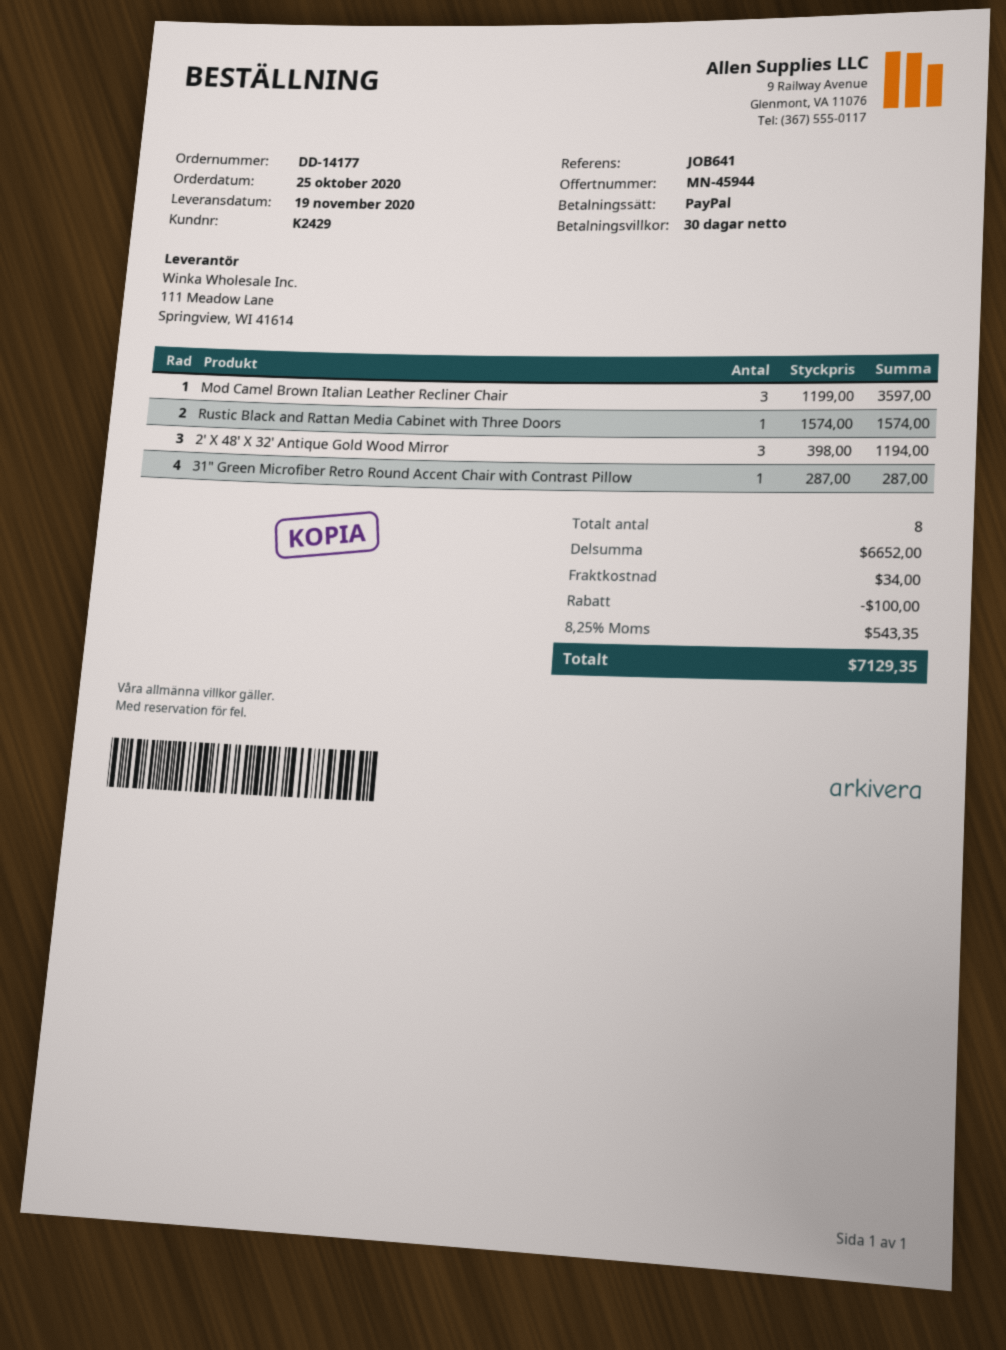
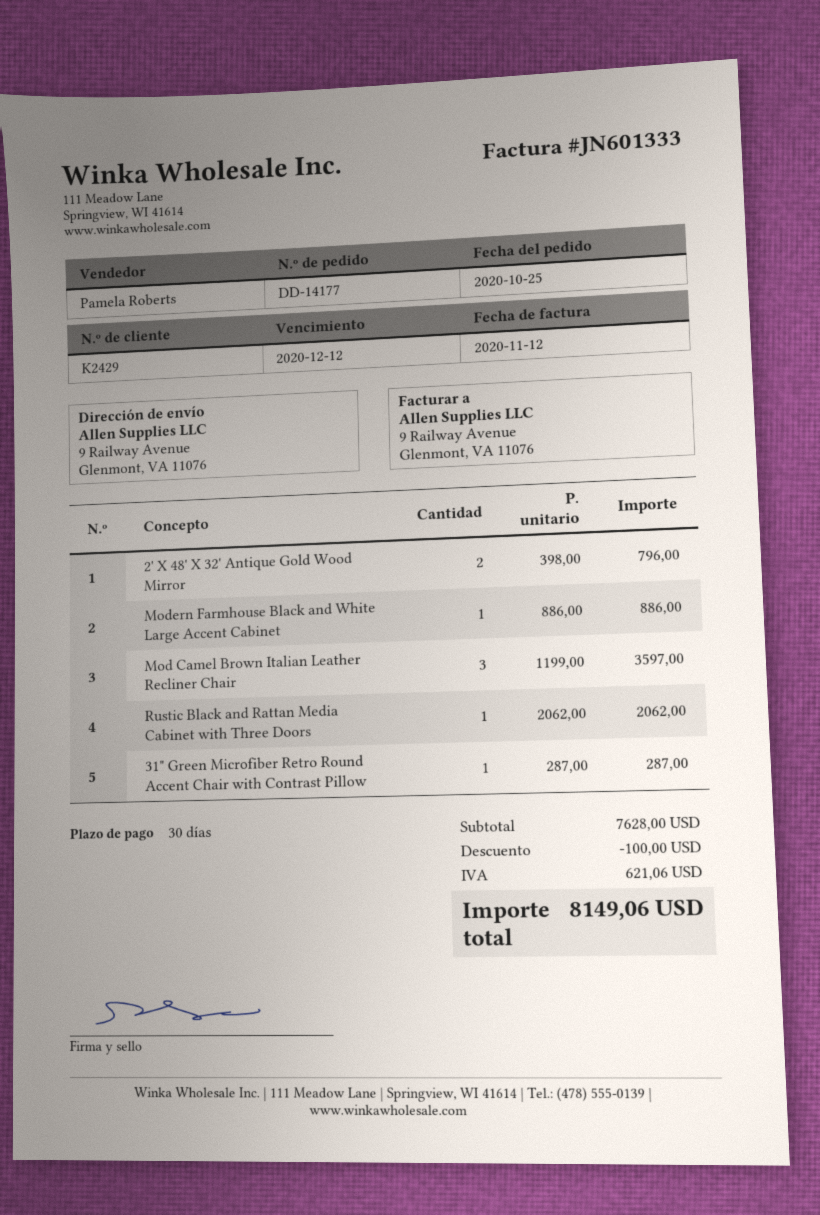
Rustic Black and Rattan Media Cabinet with Three Doors: 1 x 1574.00 = 1574.00 -> 1 x 2062.00 = 2062.00
2' X 48' X 32' Antique Gold Wood Mirror: 3 x 398.00 = 1194.00 -> 2 x 398.00 = 796.00
Modern Farmhouse Black and White Large Accent Cabinet: none -> 1 x 886.00 = 886.00
subtotal: 6652.00 -> 7628.00
shipping: 34.00 -> none
tax: 543.35 -> 621.06
total: 7129.35 -> 8149.06

